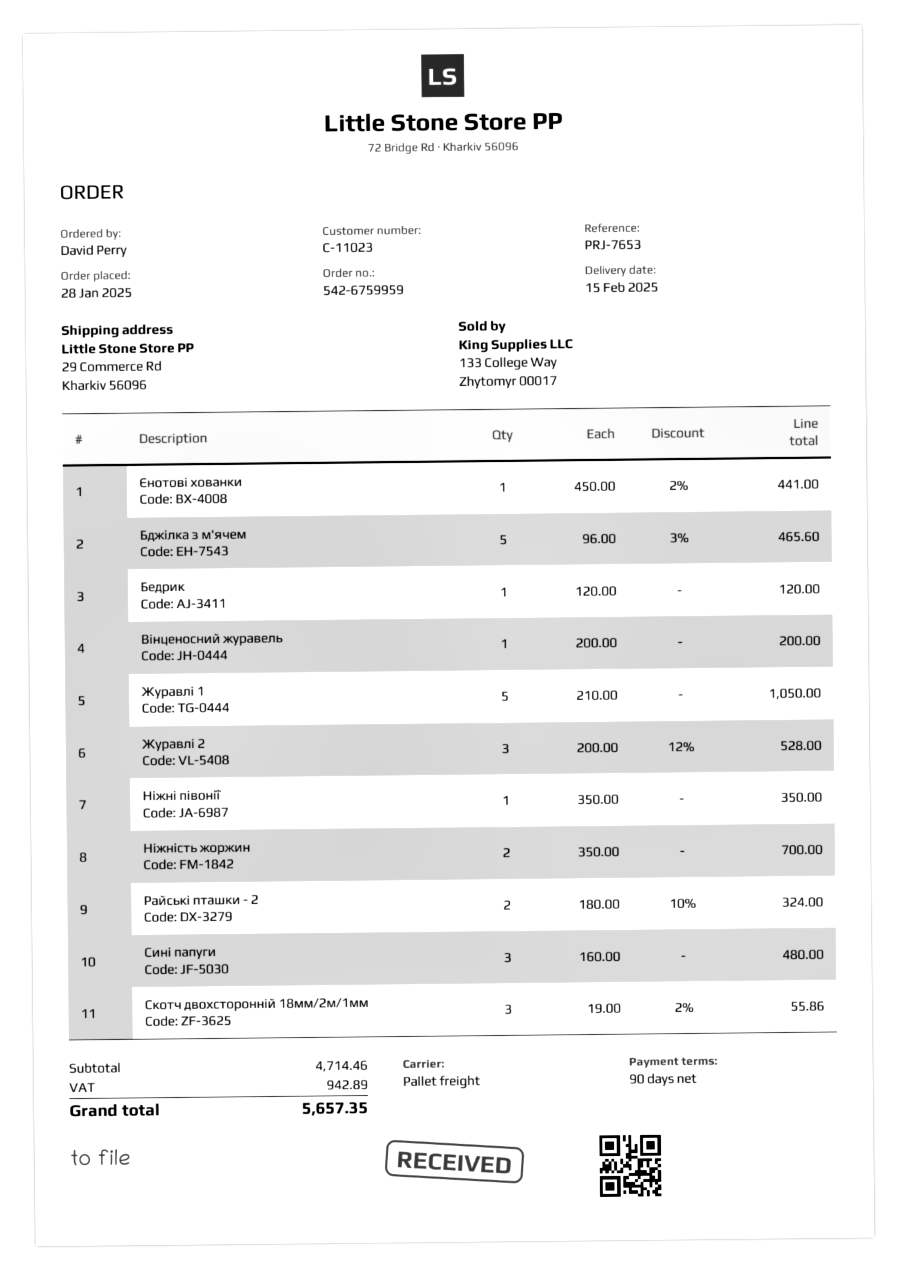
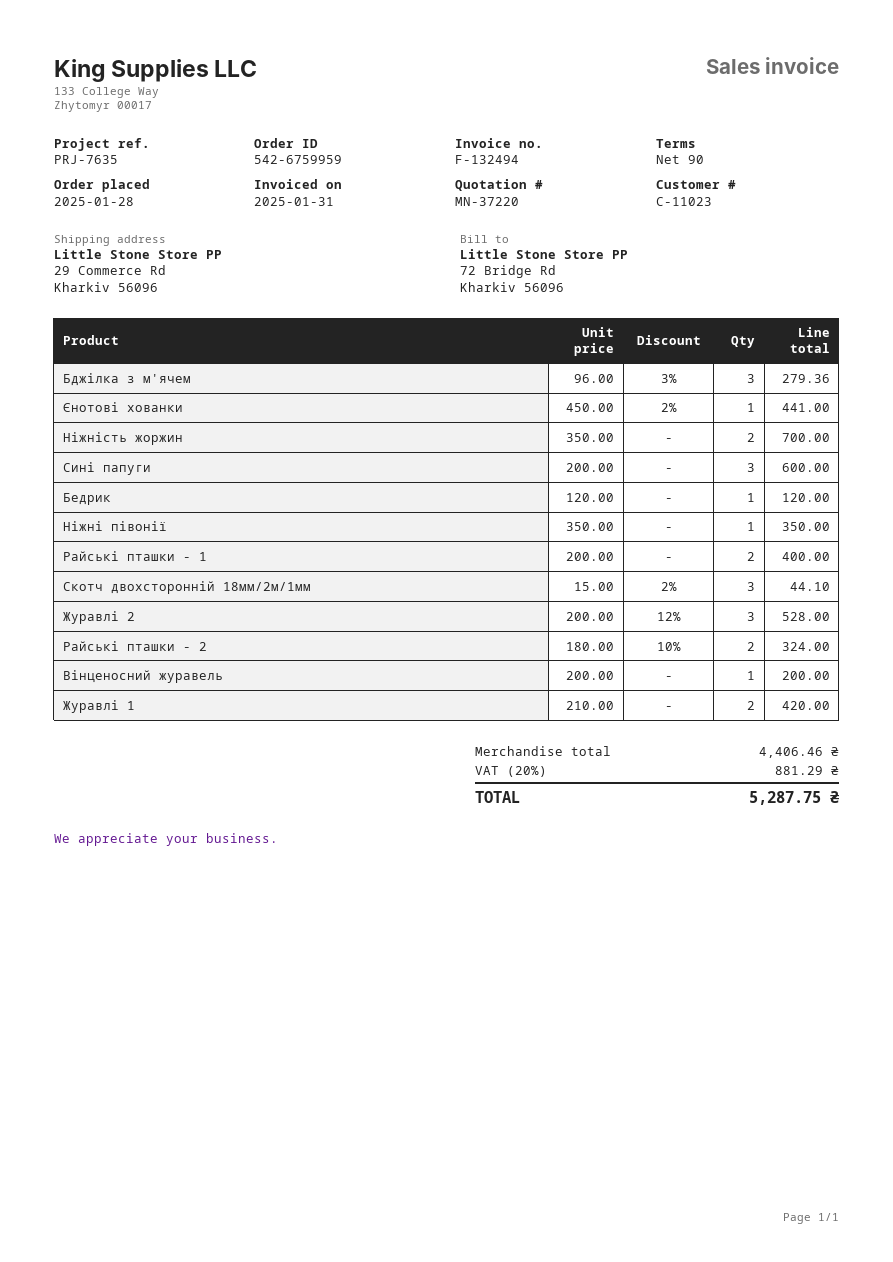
reference: PRJ-7653 -> PRJ-7635
Бджілка з м'ячем: 5 x 96.00 - 3% = 465.60 -> 3 x 96.00 - 3% = 279.36
Журавлі 1: 5 x 210.00 = 1050.00 -> 2 x 210.00 = 420.00
Сині папуги: 3 x 160.00 = 480.00 -> 3 x 200.00 = 600.00
Скотч двохсторонній 18мм/2м/1мм: 3 x 19.00 - 2% = 55.86 -> 3 x 15.00 - 2% = 44.10
Райські пташки - 1: none -> 2 x 200.00 = 400.00
subtotal: 4714.46 -> 4406.46
tax: 942.89 -> 881.29
total: 5657.35 -> 5287.75

